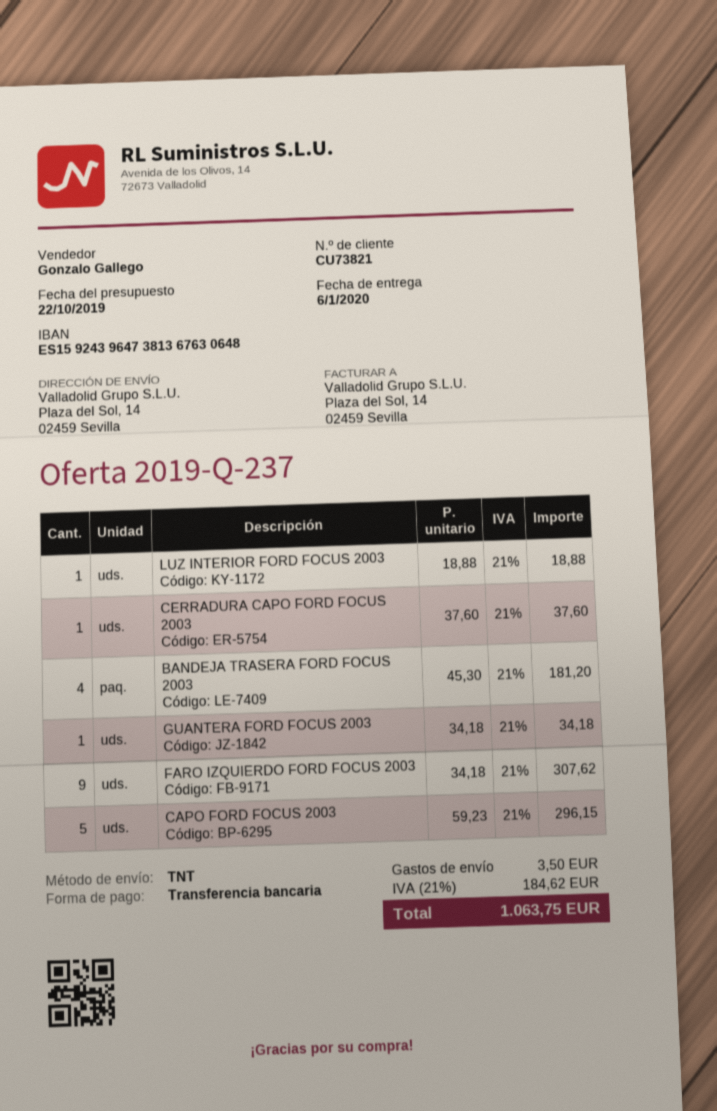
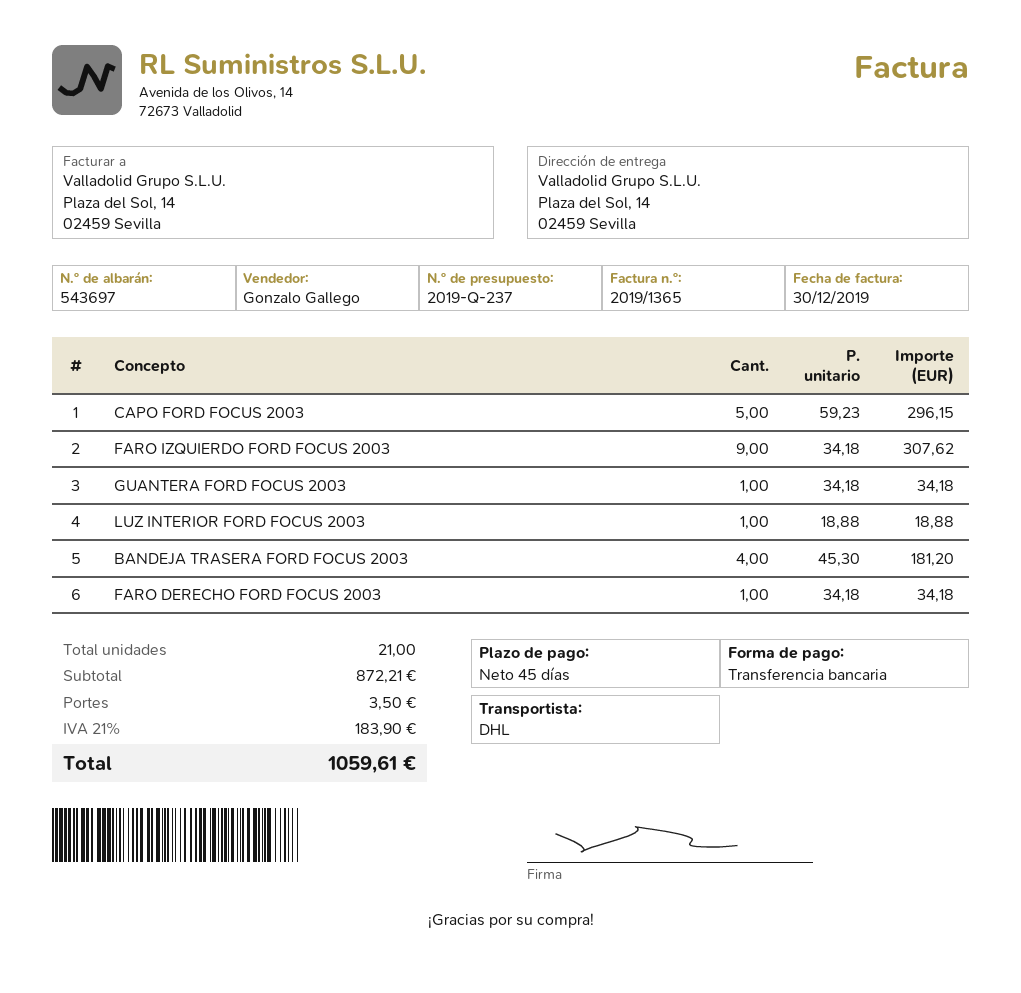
shipping method: TNT -> DHL
CERRADURA CAPO FORD FOCUS 2003: 1 x 37.60 = 37.60 -> none
FARO DERECHO FORD FOCUS 2003: none -> 1 x 34.18 = 34.18
tax: 21% = 184.62 -> 21% = 183.90
total: 1063.75 -> 1059.61

